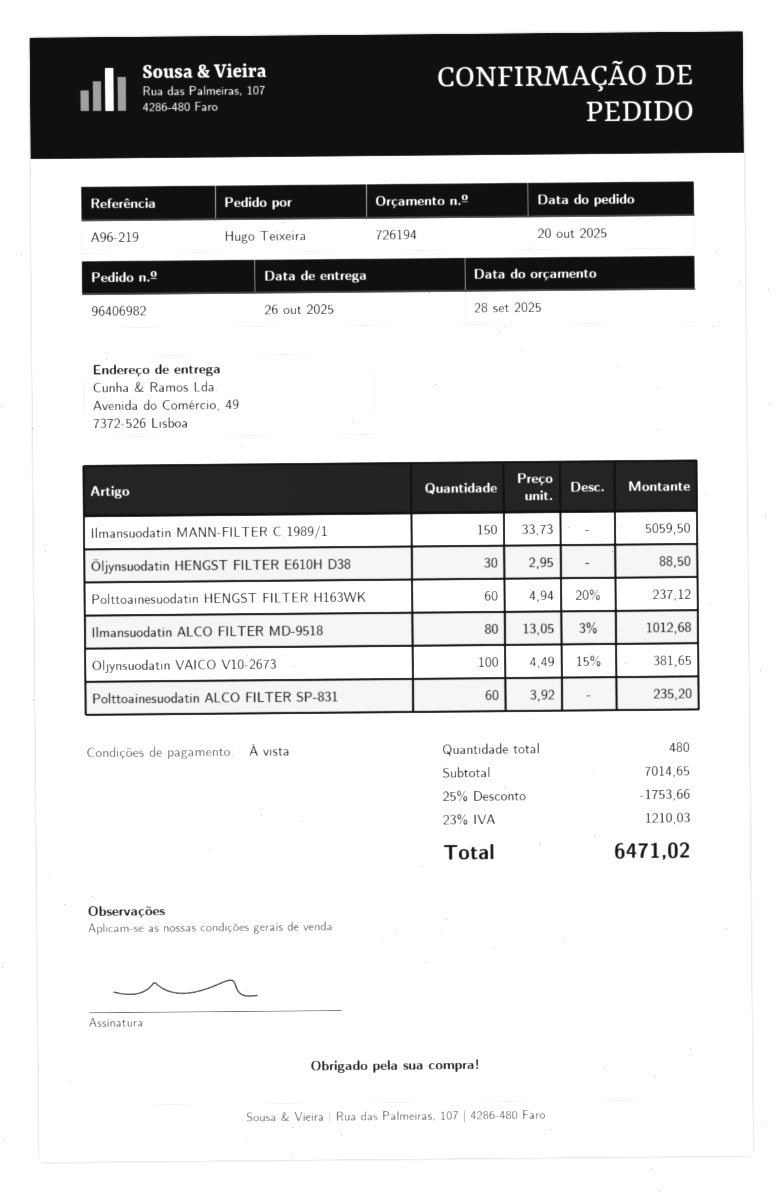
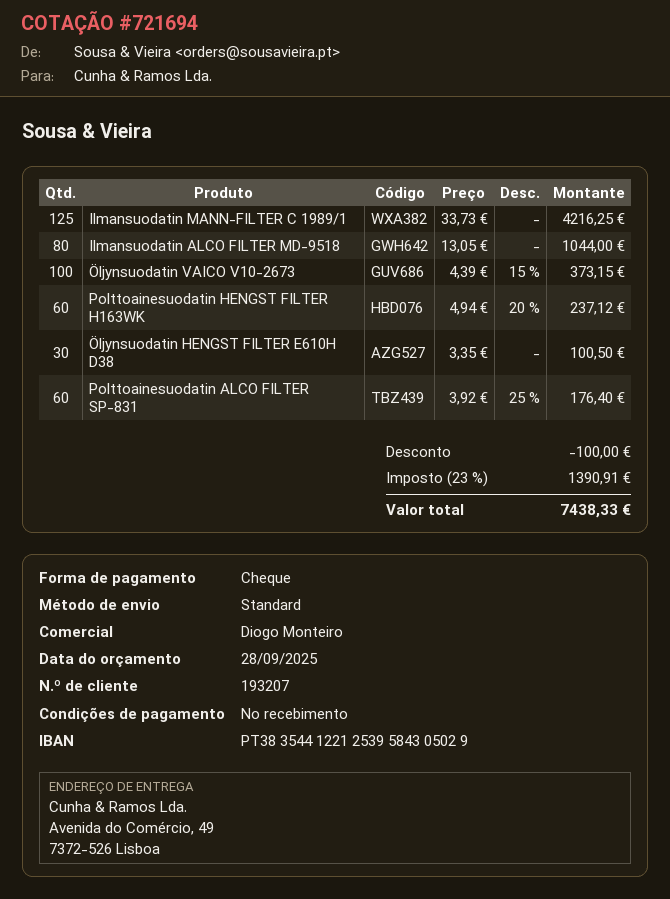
quote number: 726194 -> 721694
Ilmansuodatin MANN-FILTER C 1989/1: 150 x 33.73 = 5059.50 -> 125 x 33.73 = 4216.25
Öljynsuodatin HENGST FILTER E610H D38: 30 x 2.95 = 88.50 -> 30 x 3.35 = 100.50
Ilmansuodatin ALCO FILTER MD-9518: 80 x 13.05 - 3% = 1012.68 -> 80 x 13.05 = 1044.00
Öljynsuodatin VAICO V10-2673: 100 x 4.49 - 15% = 381.65 -> 100 x 4.39 - 15% = 373.15
Polttoainesuodatin ALCO FILTER SP-831: 60 x 3.92 = 235.20 -> 60 x 3.92 - 25% = 176.40
discount: 1753.66 -> 100.00
tax: 23% = 1210.03 -> 23% = 1390.91
total: 6471.02 -> 7438.33

